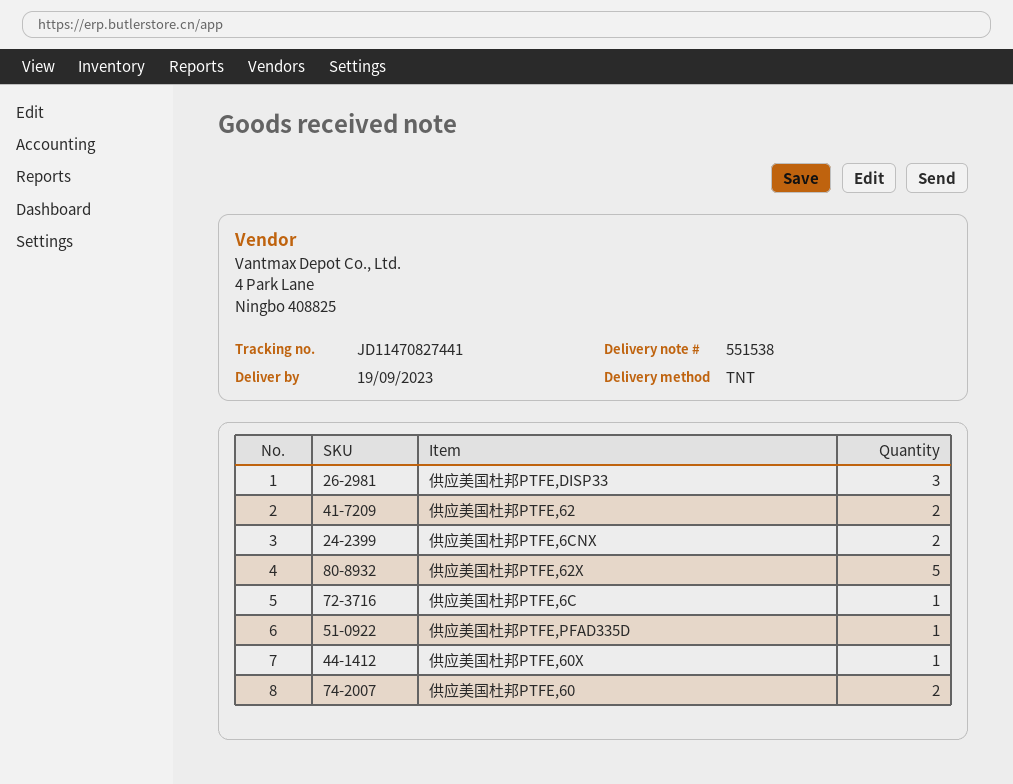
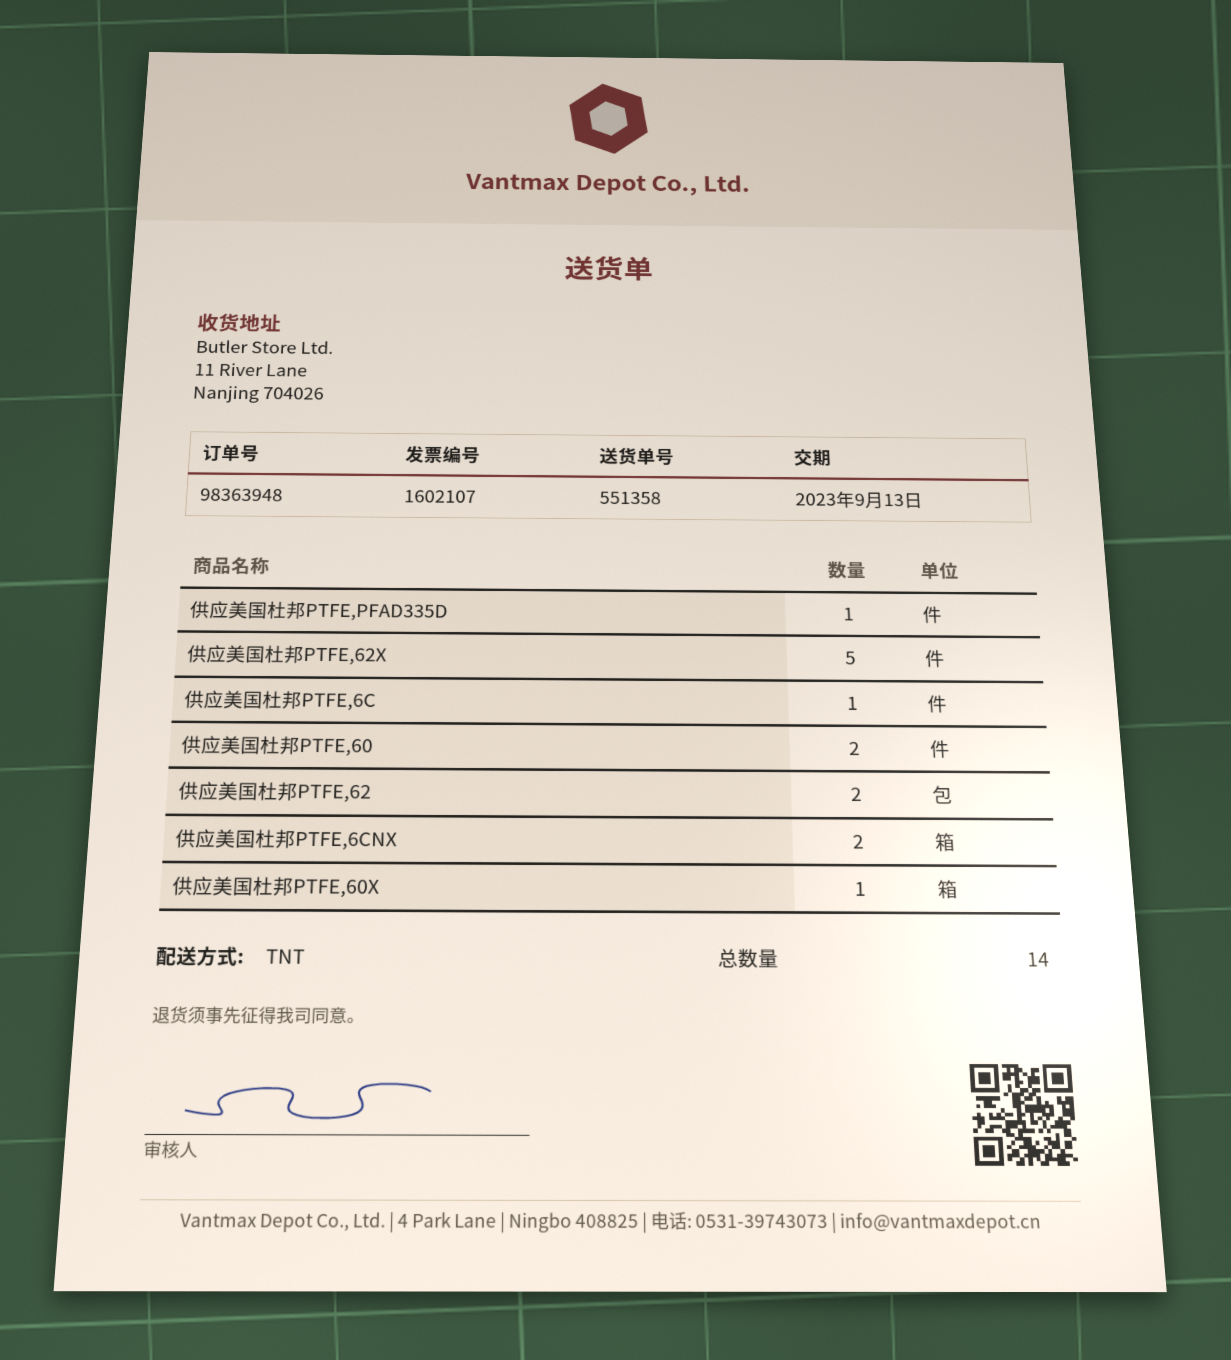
delivery note number: 551538 -> 551358
delivery date: 2023-09-19 -> 2023-09-13
供应美国杜邦PTFE,DISP33: 3 -> none

